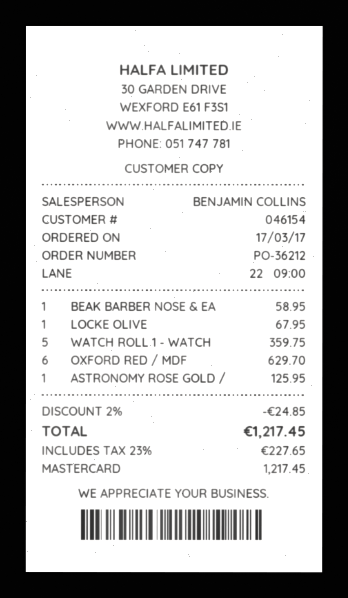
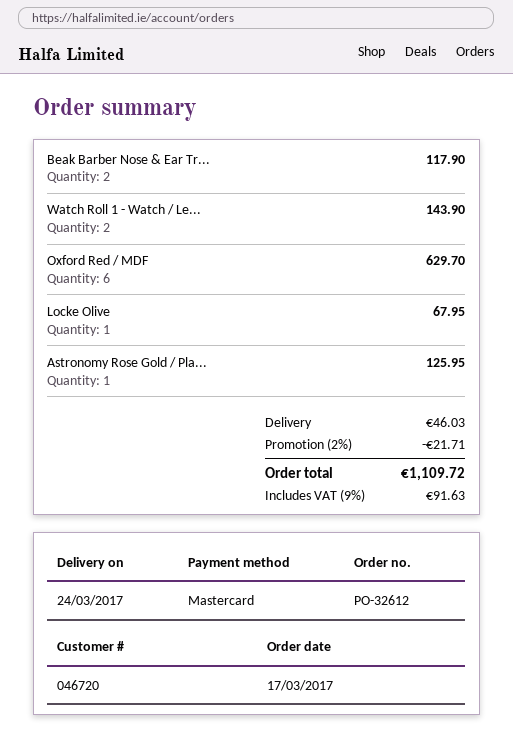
order number: PO-36212 -> PO-32612
customer number: 046154 -> 046720
BEAK BARBER NOSE & EA: 1 for 58.95 -> 2 for 117.90
WATCH ROLL 1 - WATCH: 5 for 359.75 -> 2 for 143.90
discount: 2% = 24.85 -> 2% = 21.71
shipping: none -> 46.03
tax: 23% = 227.65 -> 9% = 91.63
total: 1217.45 -> 1109.72

